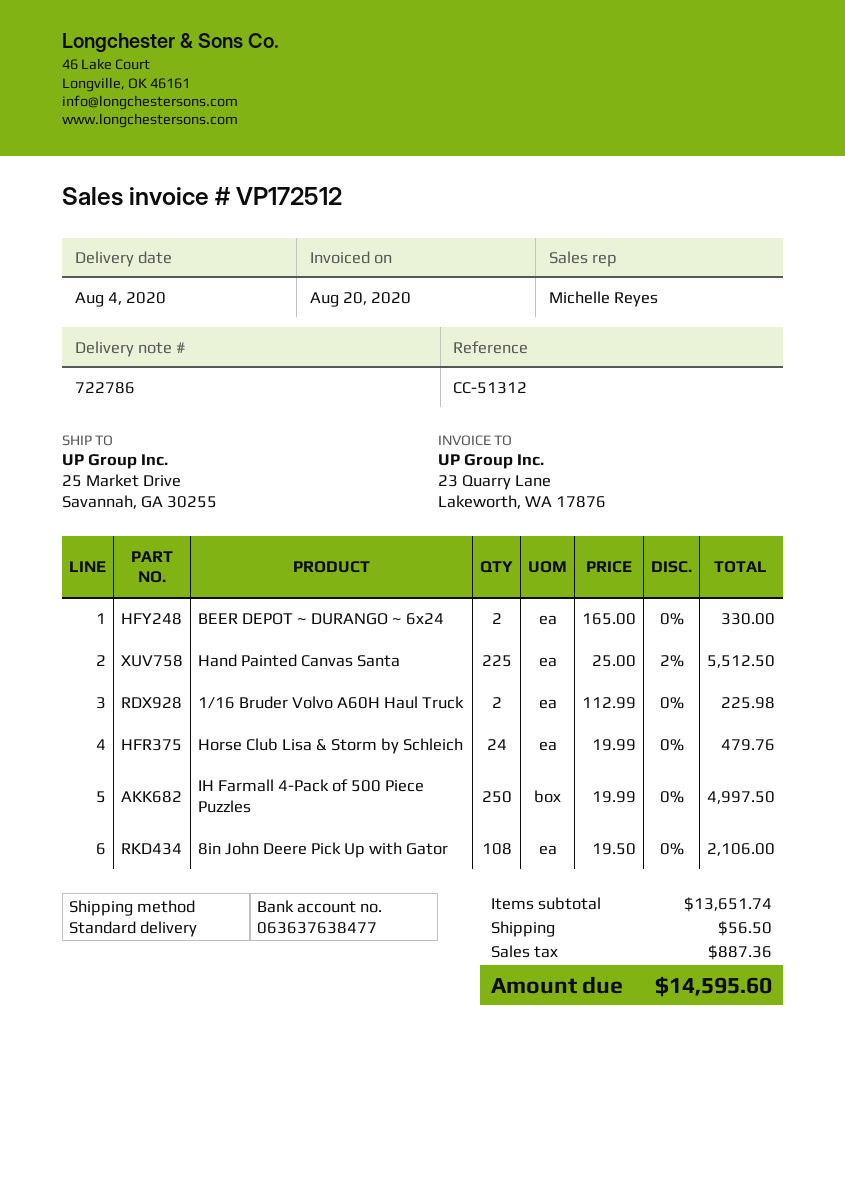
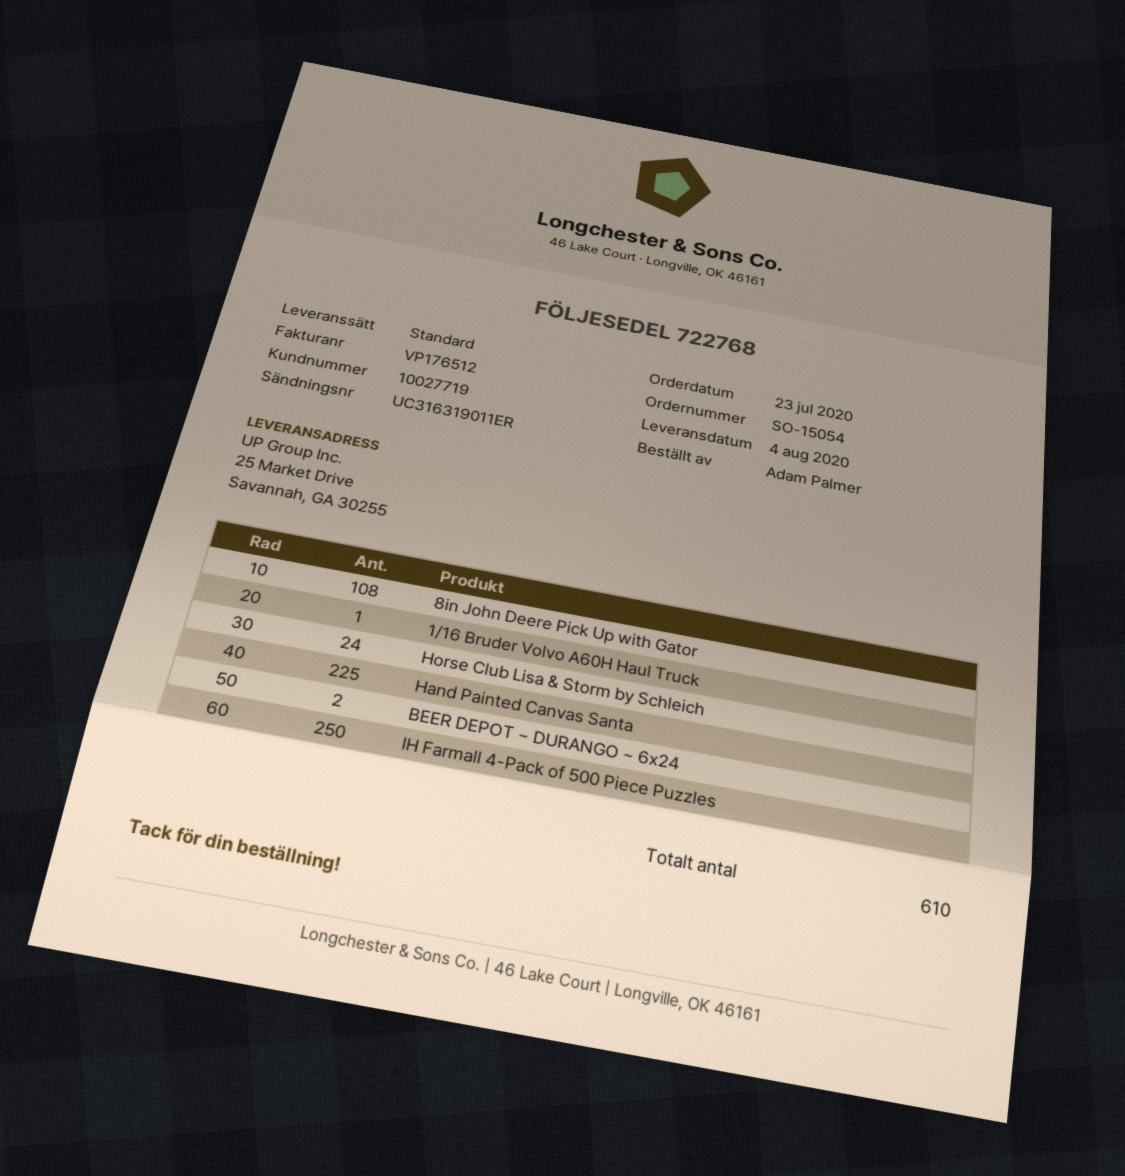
delivery note number: 722786 -> 722768
invoice number: VP172512 -> VP176512
1/16 Bruder Volvo A60H Haul Truck: 2 -> 1

